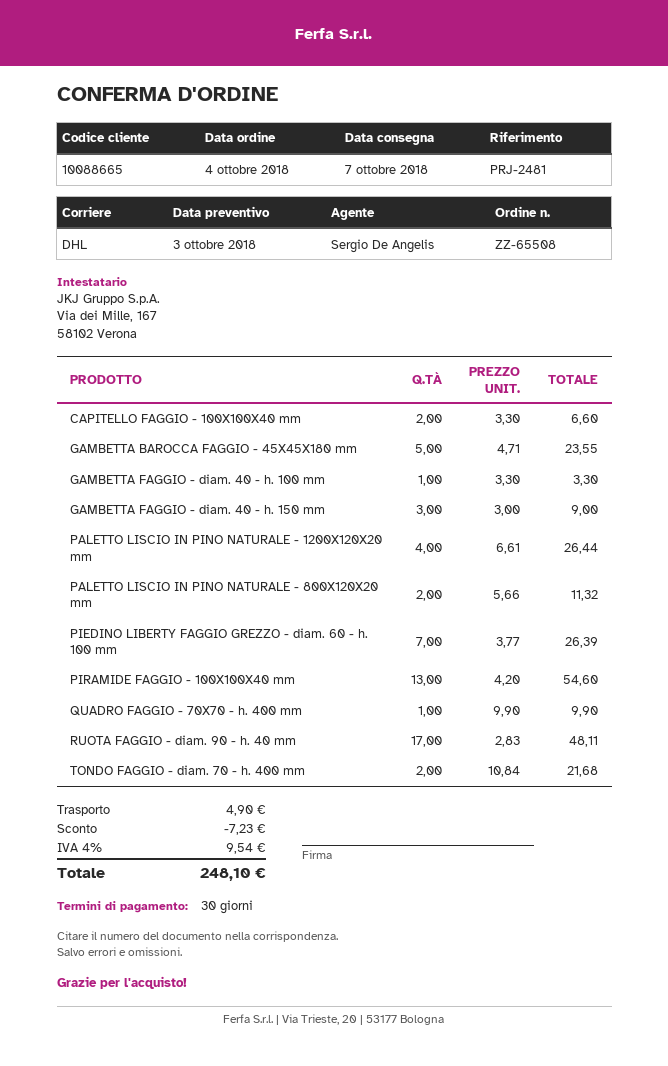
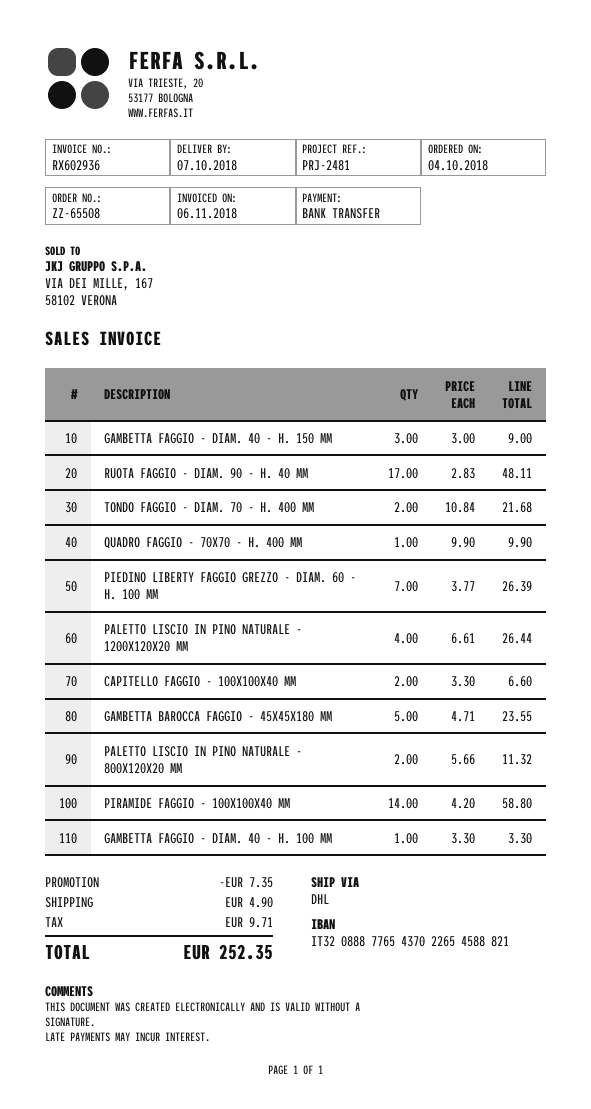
PIRAMIDE FAGGIO - 100X100X40 mm: 13 x 4.20 = 54.60 -> 14 x 4.20 = 58.80
discount: 7.23 -> 7.35
tax: 9.54 -> 9.71
total: 248.10 -> 252.35

